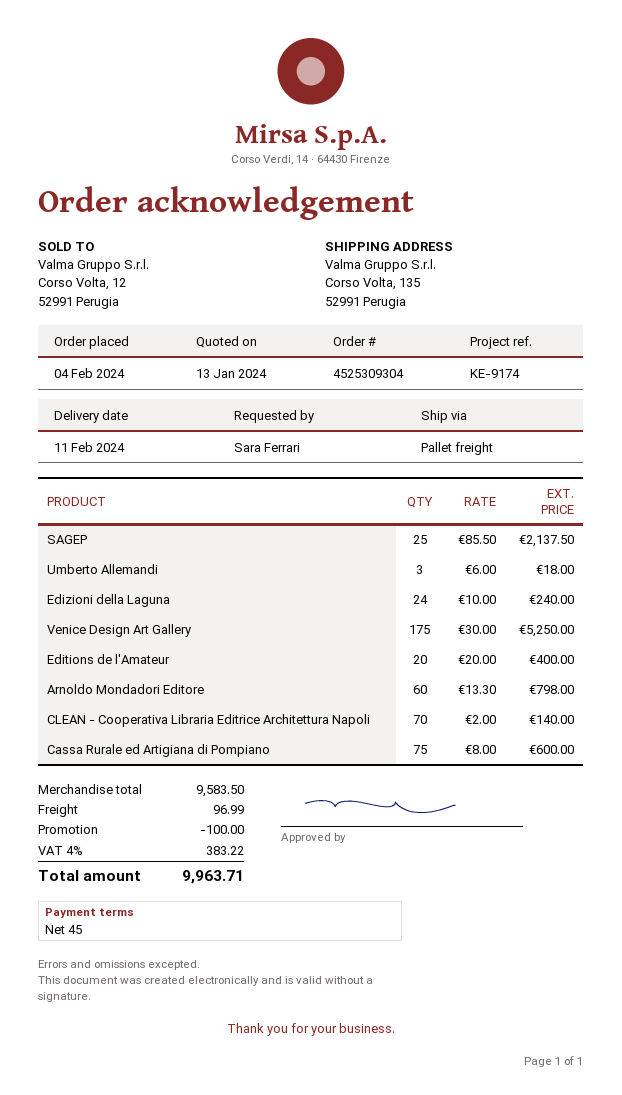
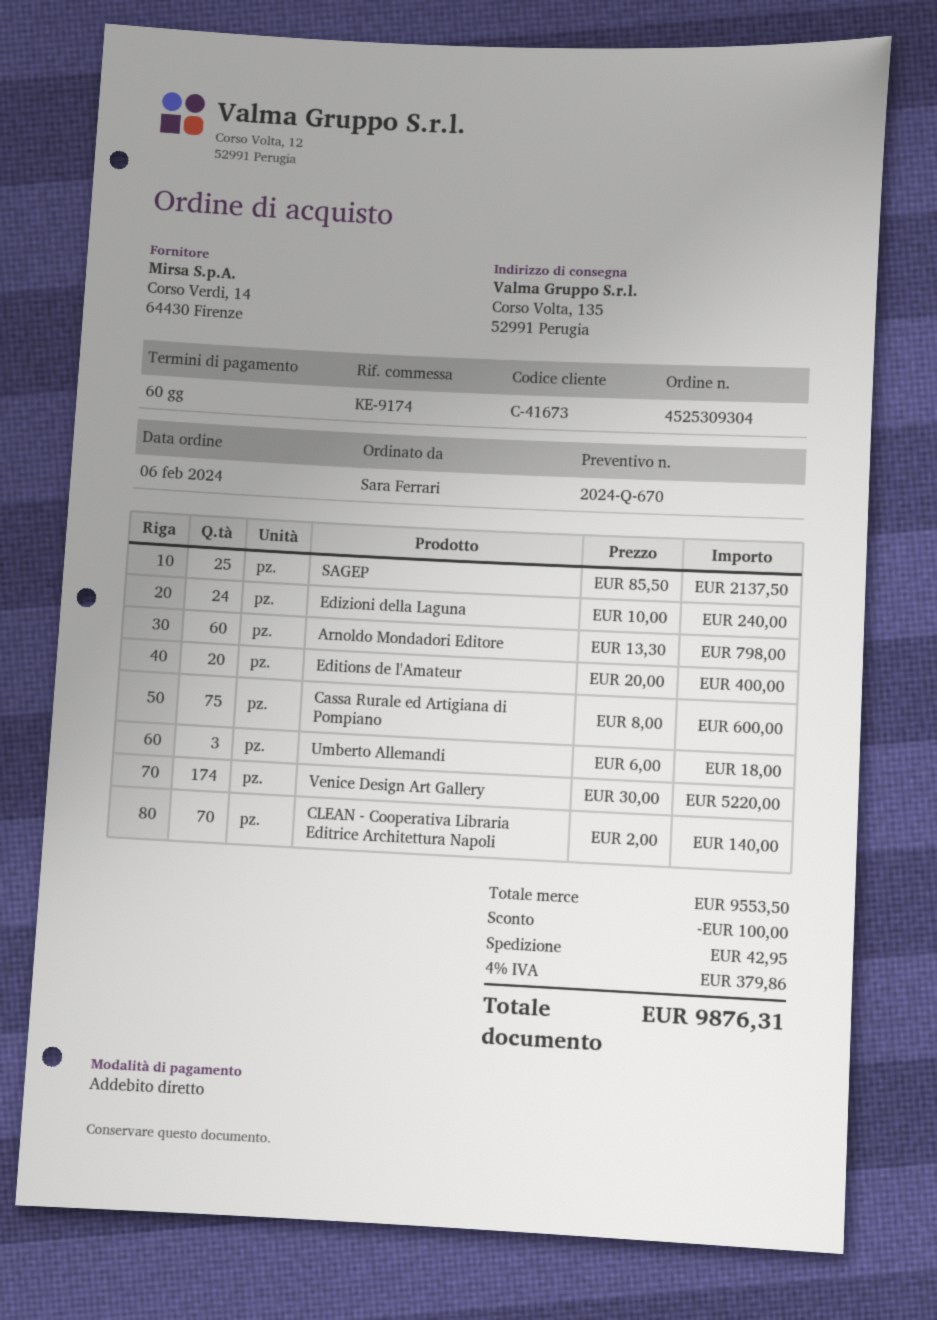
order date: 2024-02-04 -> 2024-02-06
payment terms: 45 days -> 60 days
Venice Design Art Gallery: 175 x 30.00 = 5250.00 -> 174 x 30.00 = 5220.00
subtotal: 9583.50 -> 9553.50
shipping: 96.99 -> 42.95
tax: 4% = 383.22 -> 4% = 379.86
total: 9963.71 -> 9876.31

